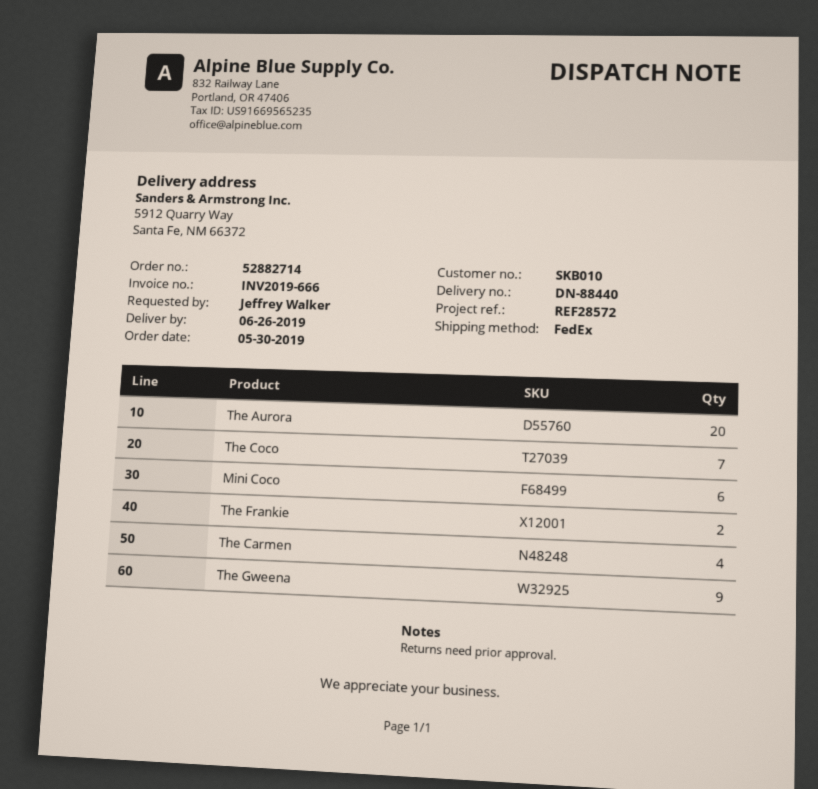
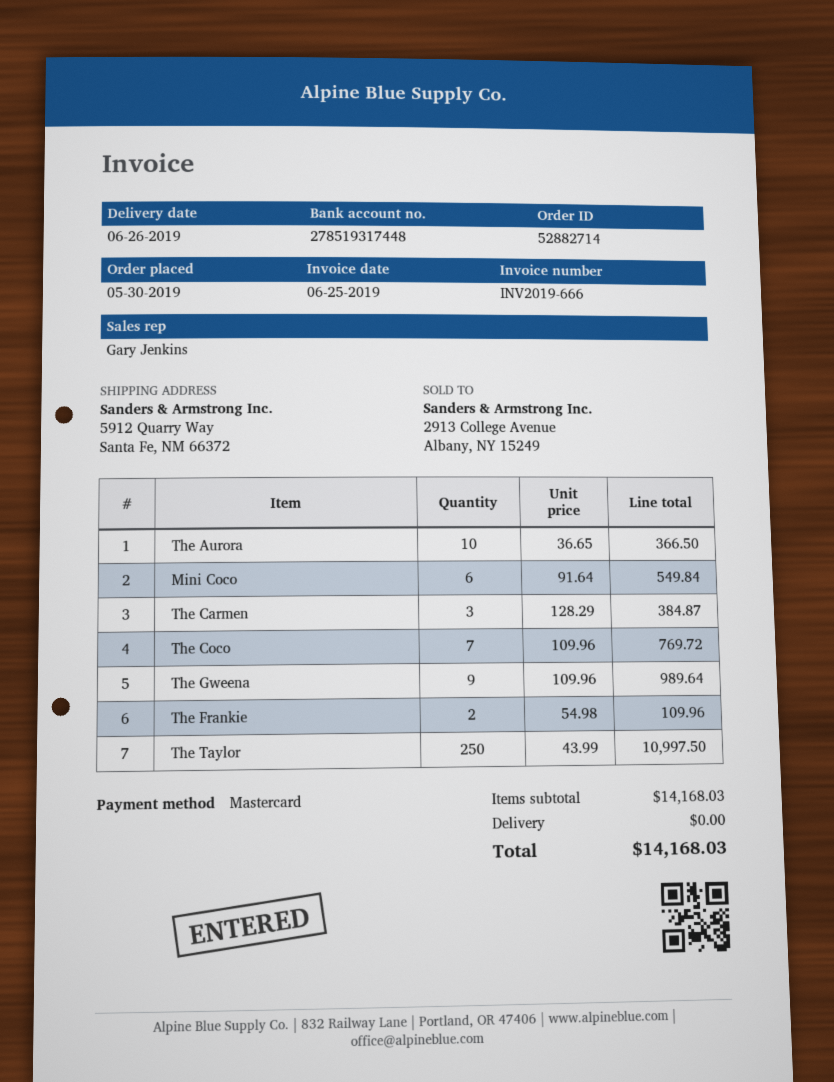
The Aurora: 20 -> 10
The Carmen: 4 -> 3
The Taylor: none -> 250

